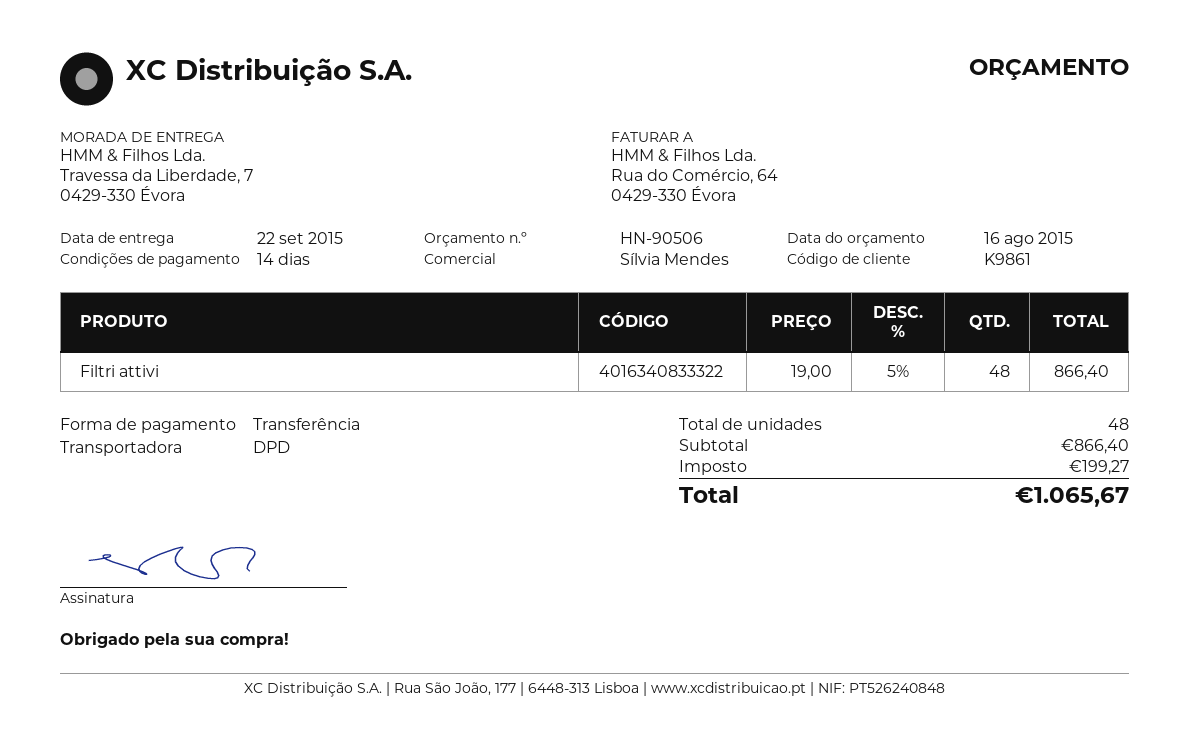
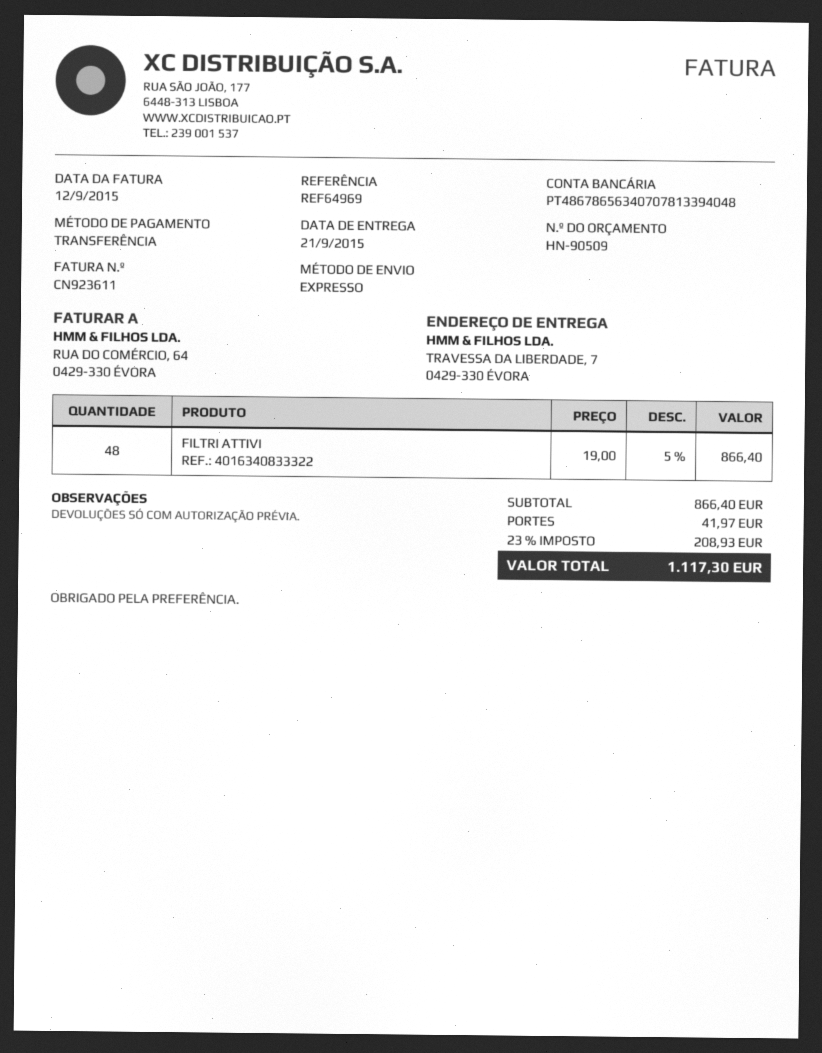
quote number: HN-90506 -> HN-90509
delivery date: 2015-09-22 -> 2015-09-21
shipping method: DPD -> express
shipping: none -> 41.97
tax: 199.27 -> 208.93
total: 1065.67 -> 1117.30

